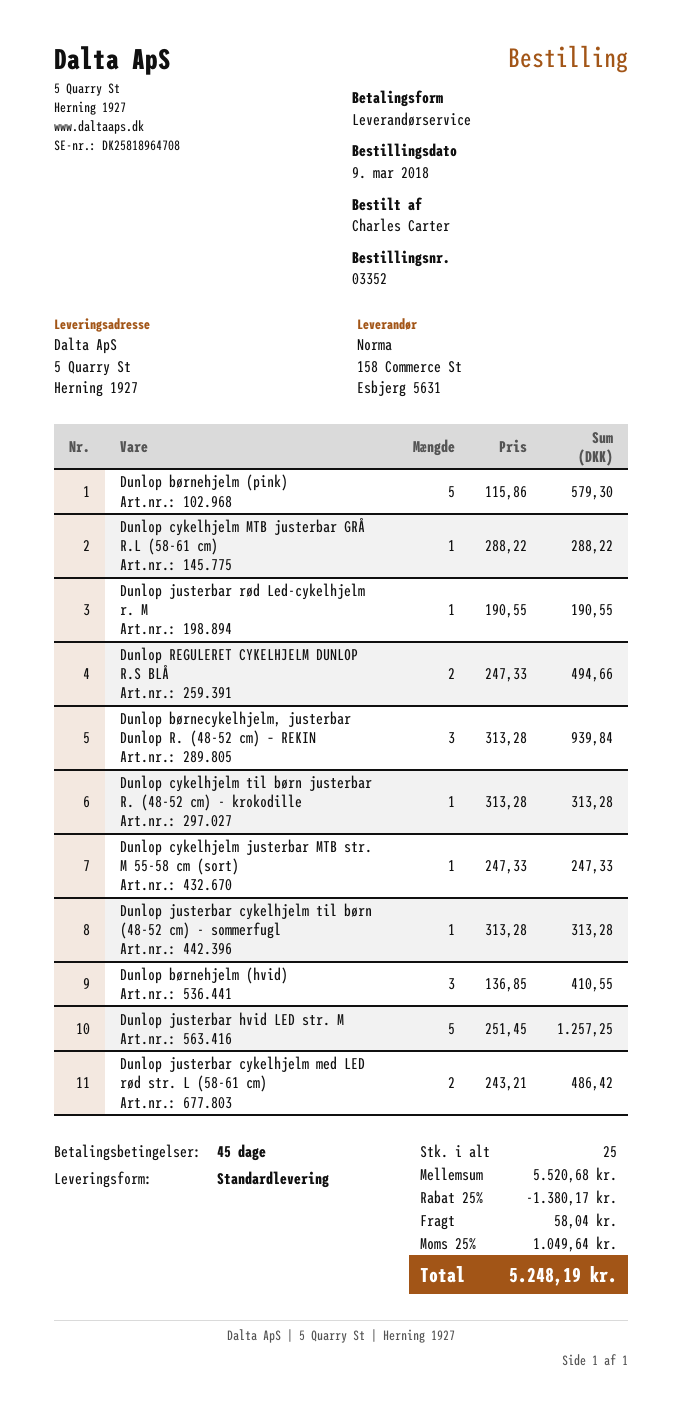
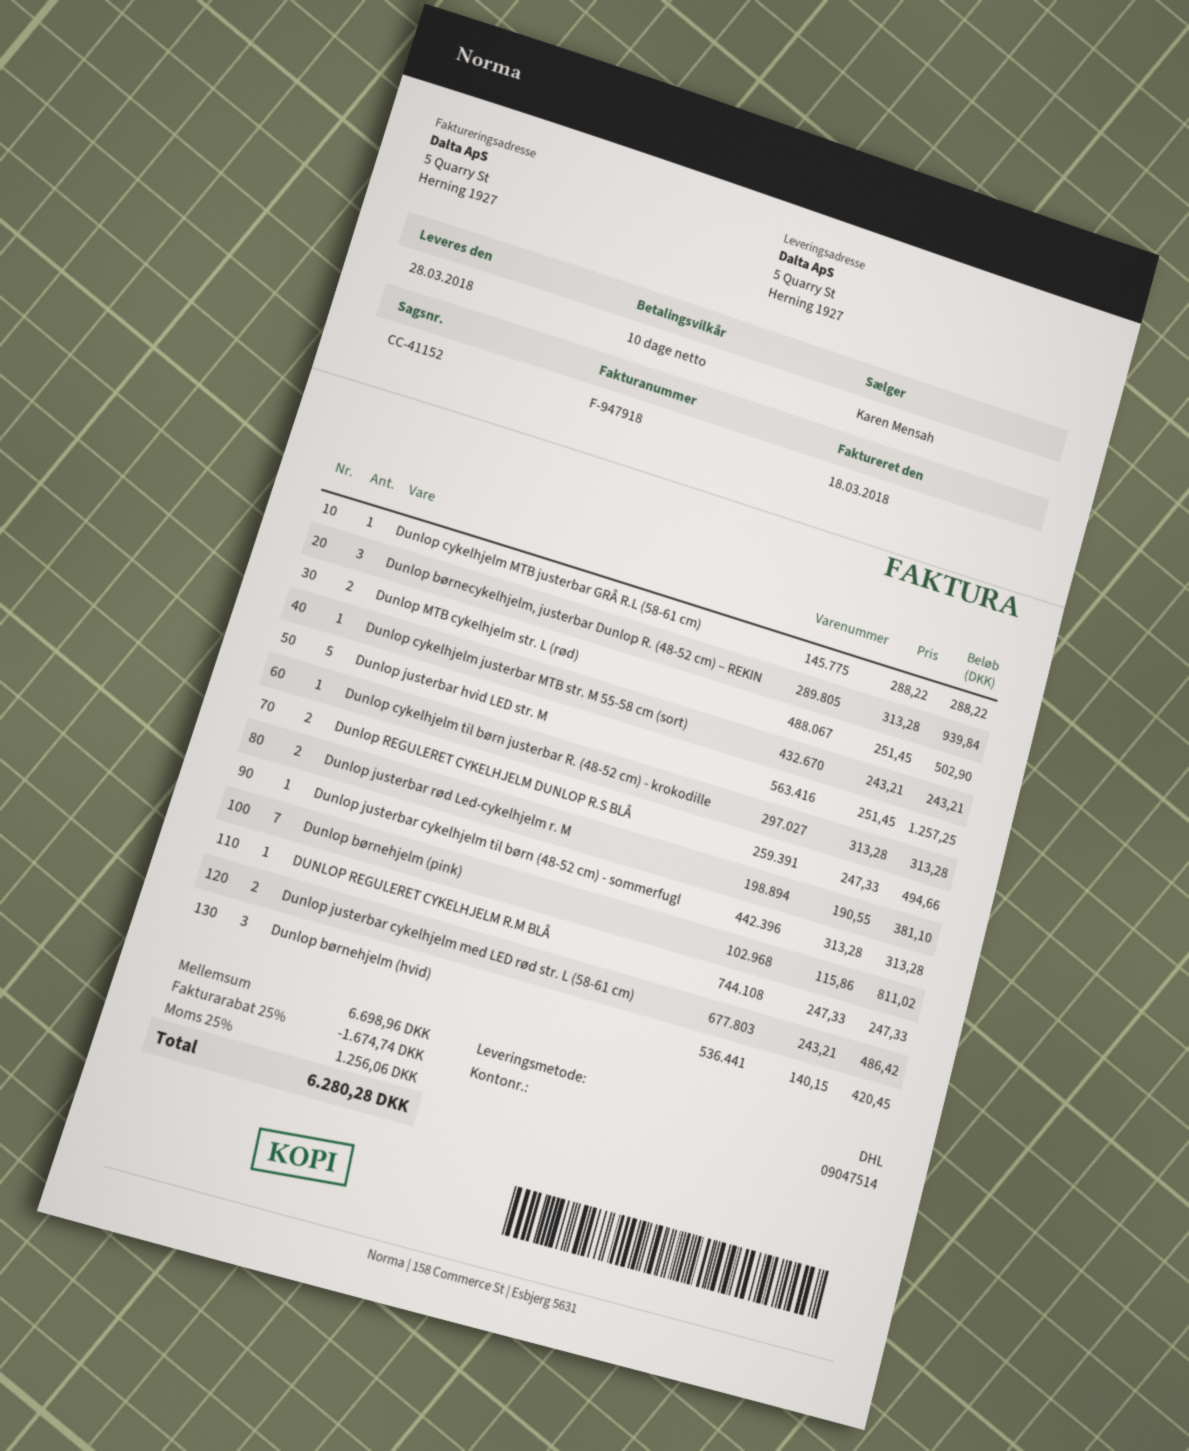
payment terms: 45 days -> 10 days
shipping method: standard -> DHL
Dunlop børnehjelm (pink): 5 x 115.86 = 579.30 -> 7 x 115.86 = 811.02
Dunlop justerbar rød Led-cykelhjelm r. M: 1 x 190.55 = 190.55 -> 2 x 190.55 = 381.10
Dunlop cykelhjelm justerbar MTB str. M 55-58 cm (sort): 1 x 247.33 = 247.33 -> 1 x 243.21 = 243.21
Dunlop børnehjelm (hvid): 3 x 136.85 = 410.55 -> 3 x 140.15 = 420.45
Dunlop MTB cykelhjelm str. L (rød): none -> 2 x 251.45 = 502.90
DUNLOP REGULERET CYKELHJELM R.M BLÅ: none -> 1 x 247.33 = 247.33
subtotal: 5520.68 -> 6698.96
discount: 25% = 1380.17 -> 25% = 1674.74
shipping: 58.04 -> none
tax: 25% = 1049.64 -> 25% = 1256.06
total: 5248.19 -> 6280.28

